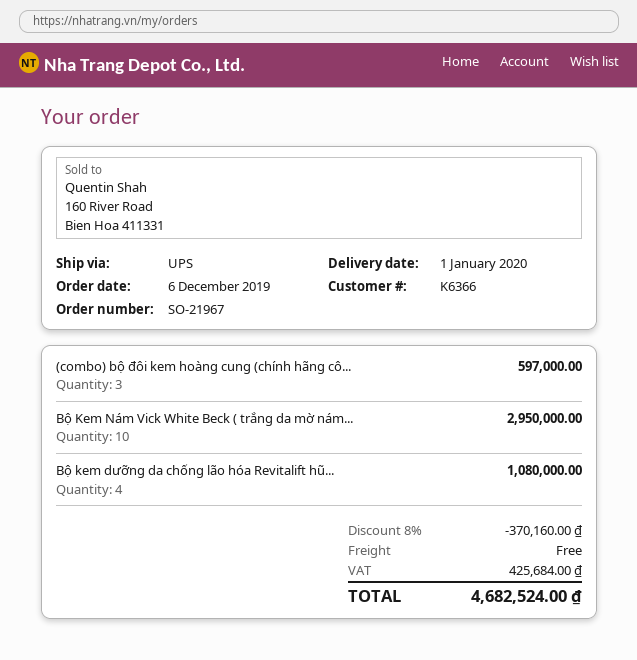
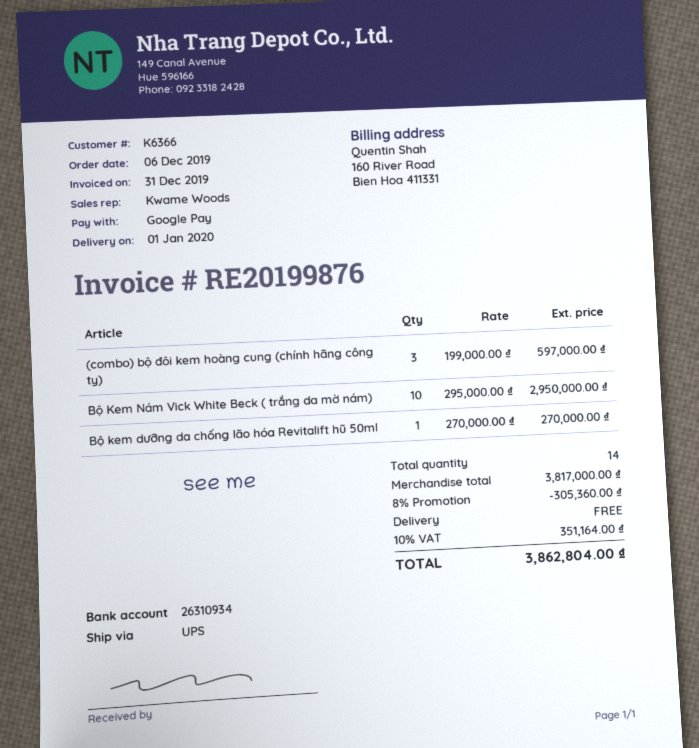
Bộ kem dưỡng da chống lão hóa Revitalift hũ...: 4 for 1080000.00 -> 1 for 270000.00
discount: 8% = 370160.00 -> 8% = 305360.00
tax: 425684.00 -> 351164.00
total: 4682524.00 -> 3862804.00

